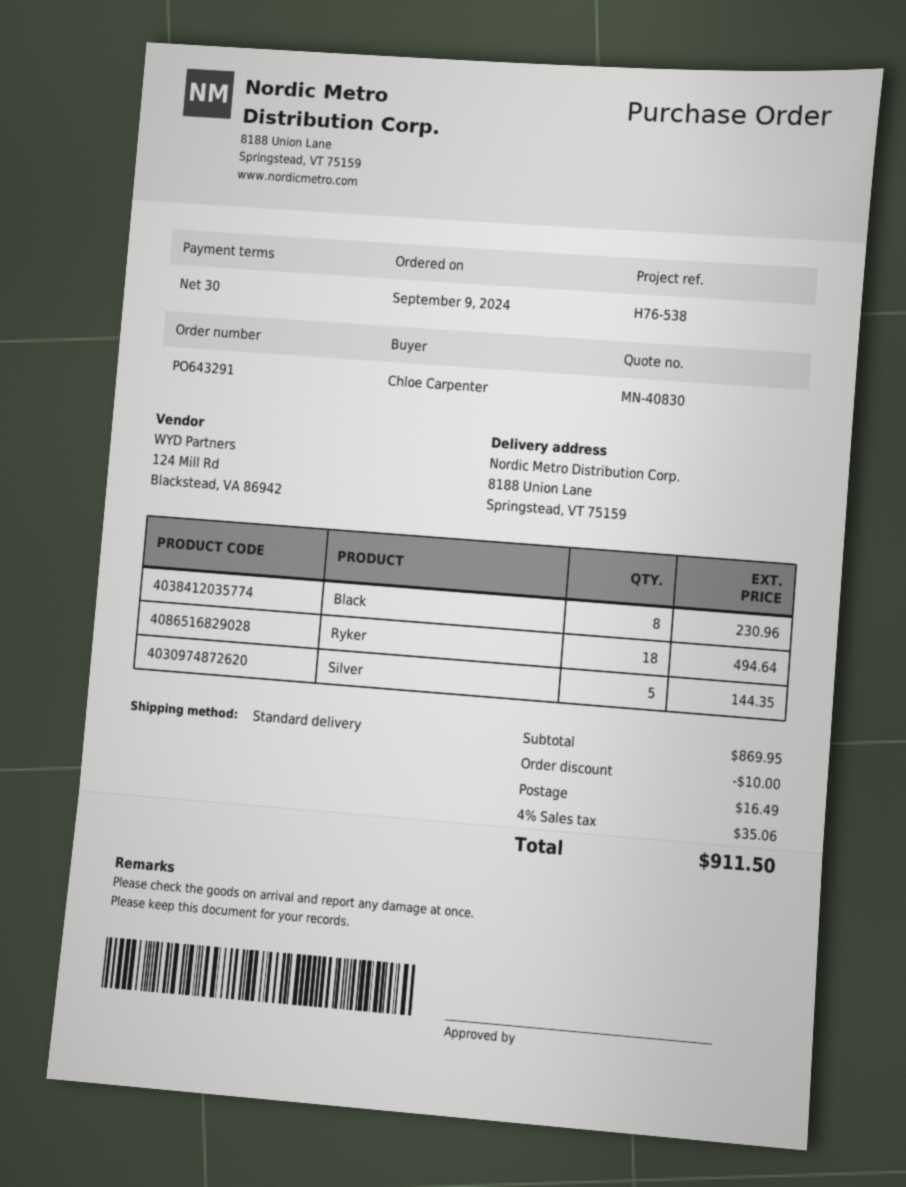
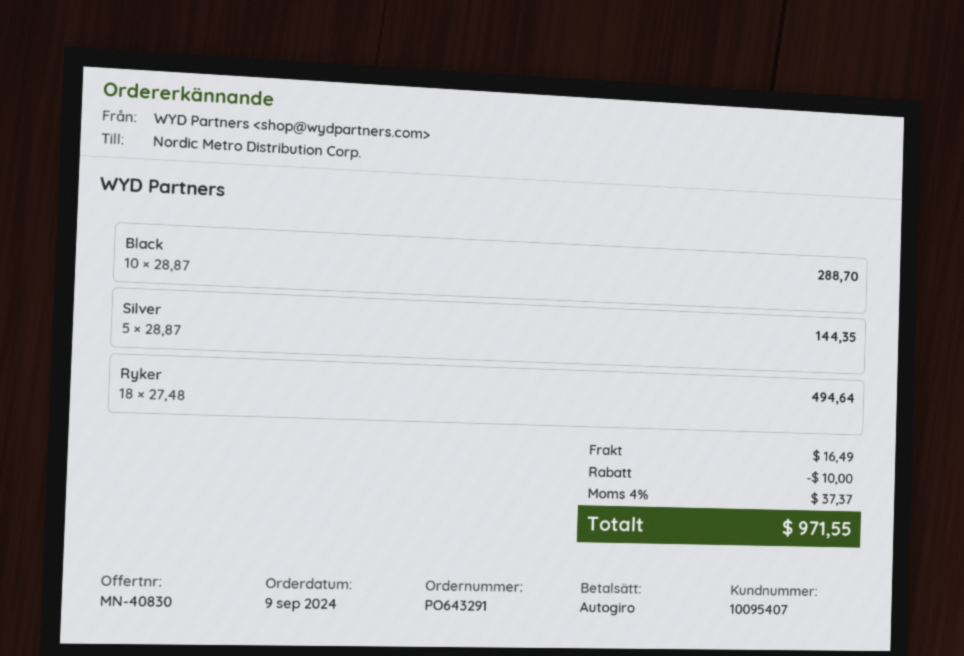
Black: 8 for 230.96 -> 10 for 288.70
tax: 4% = 35.06 -> 4% = 37.37
total: 911.50 -> 971.55

